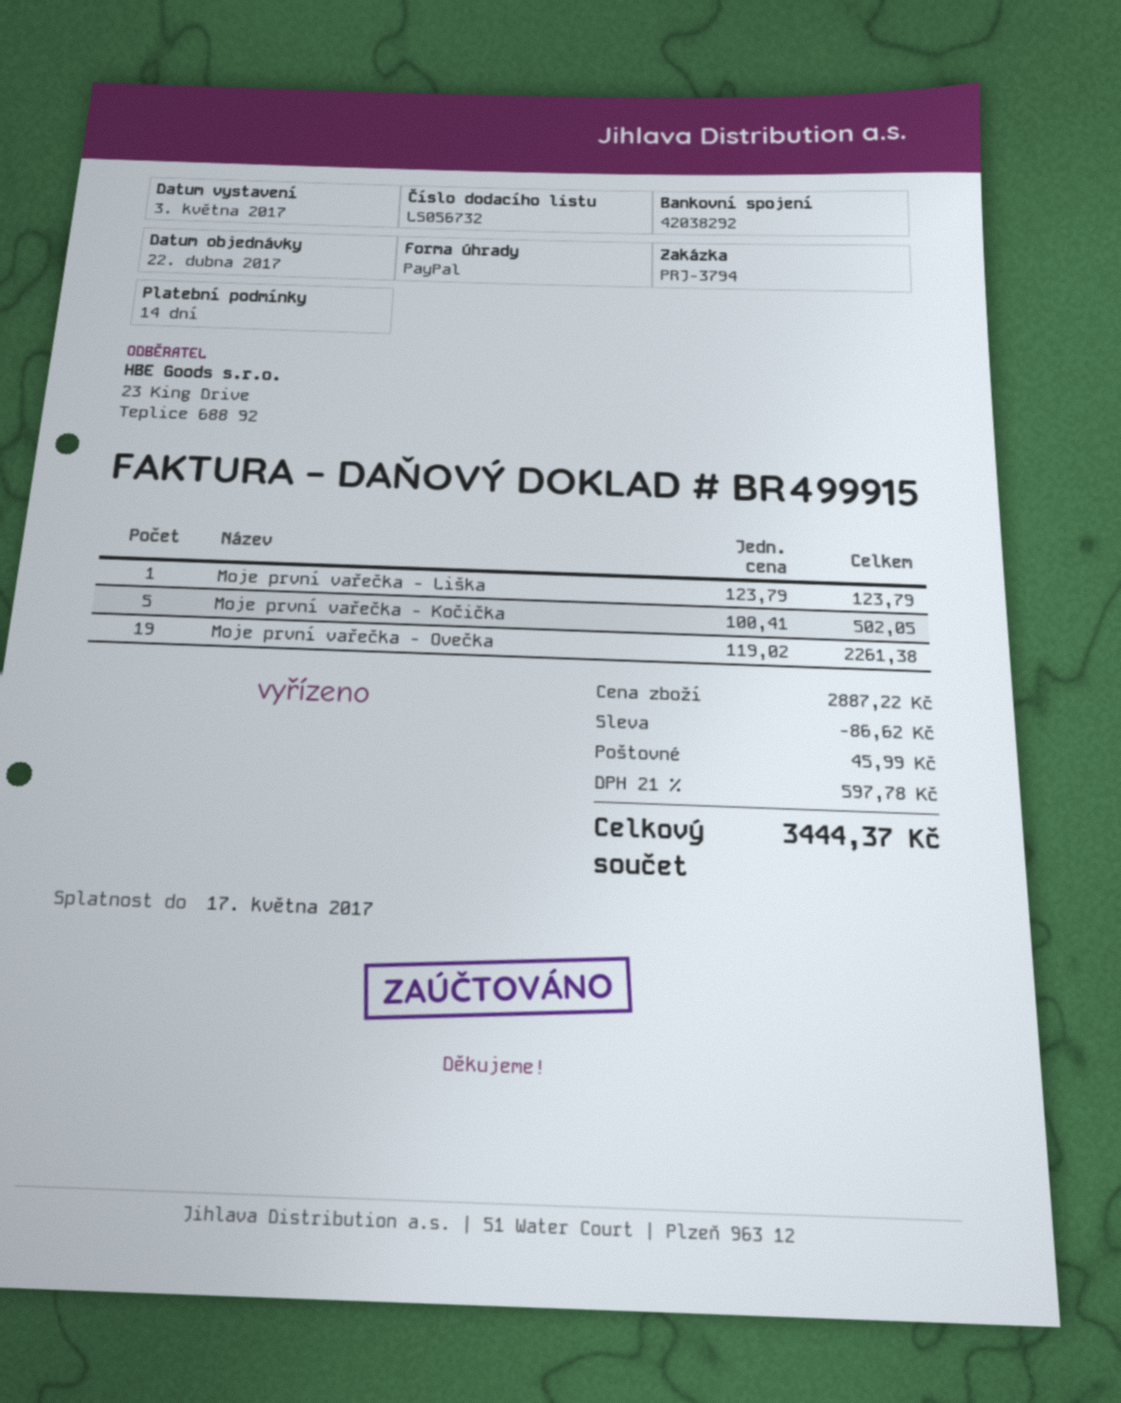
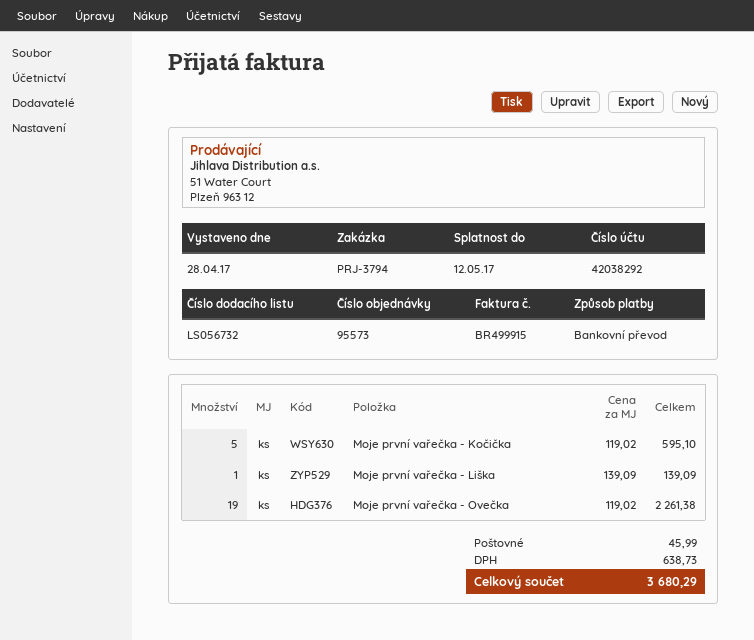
invoice date: 2017-05-03 -> 2017-04-28
due date: 2017-05-17 -> 2017-05-12
payment method: PayPal -> bank transfer
Moje první vařečka - Liška: 1 x 123.79 = 123.79 -> 1 x 139.09 = 139.09
Moje první vařečka - Kočička: 5 x 100.41 = 502.05 -> 5 x 119.02 = 595.10
discount: 86.62 -> none
tax: 597.78 -> 638.73
total: 3444.37 -> 3680.29

